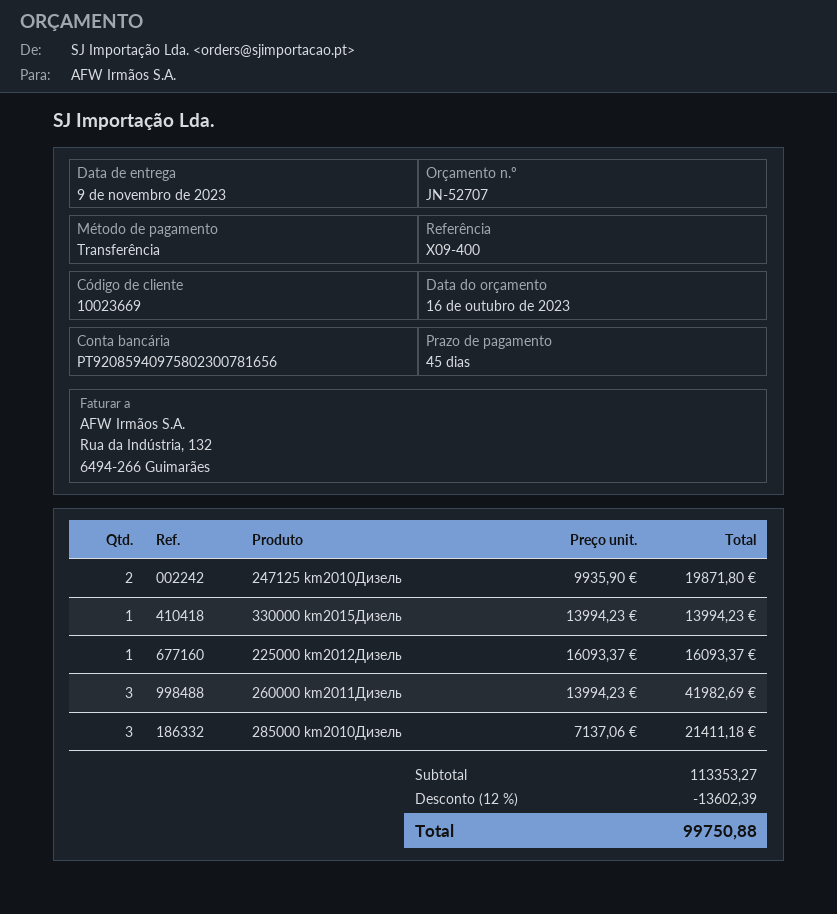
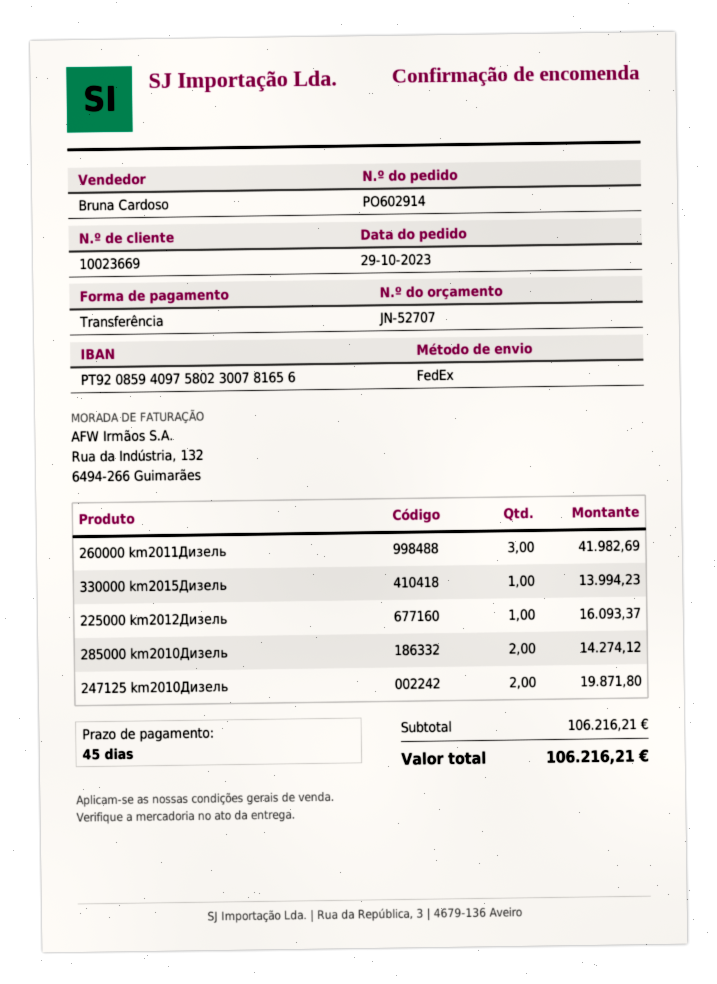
285000 km2010Дизель: 3 for 21411.18 -> 2 for 14274.12
subtotal: 113353.27 -> 106216.21
discount: 12% = 13602.39 -> none
total: 99750.88 -> 106216.21

